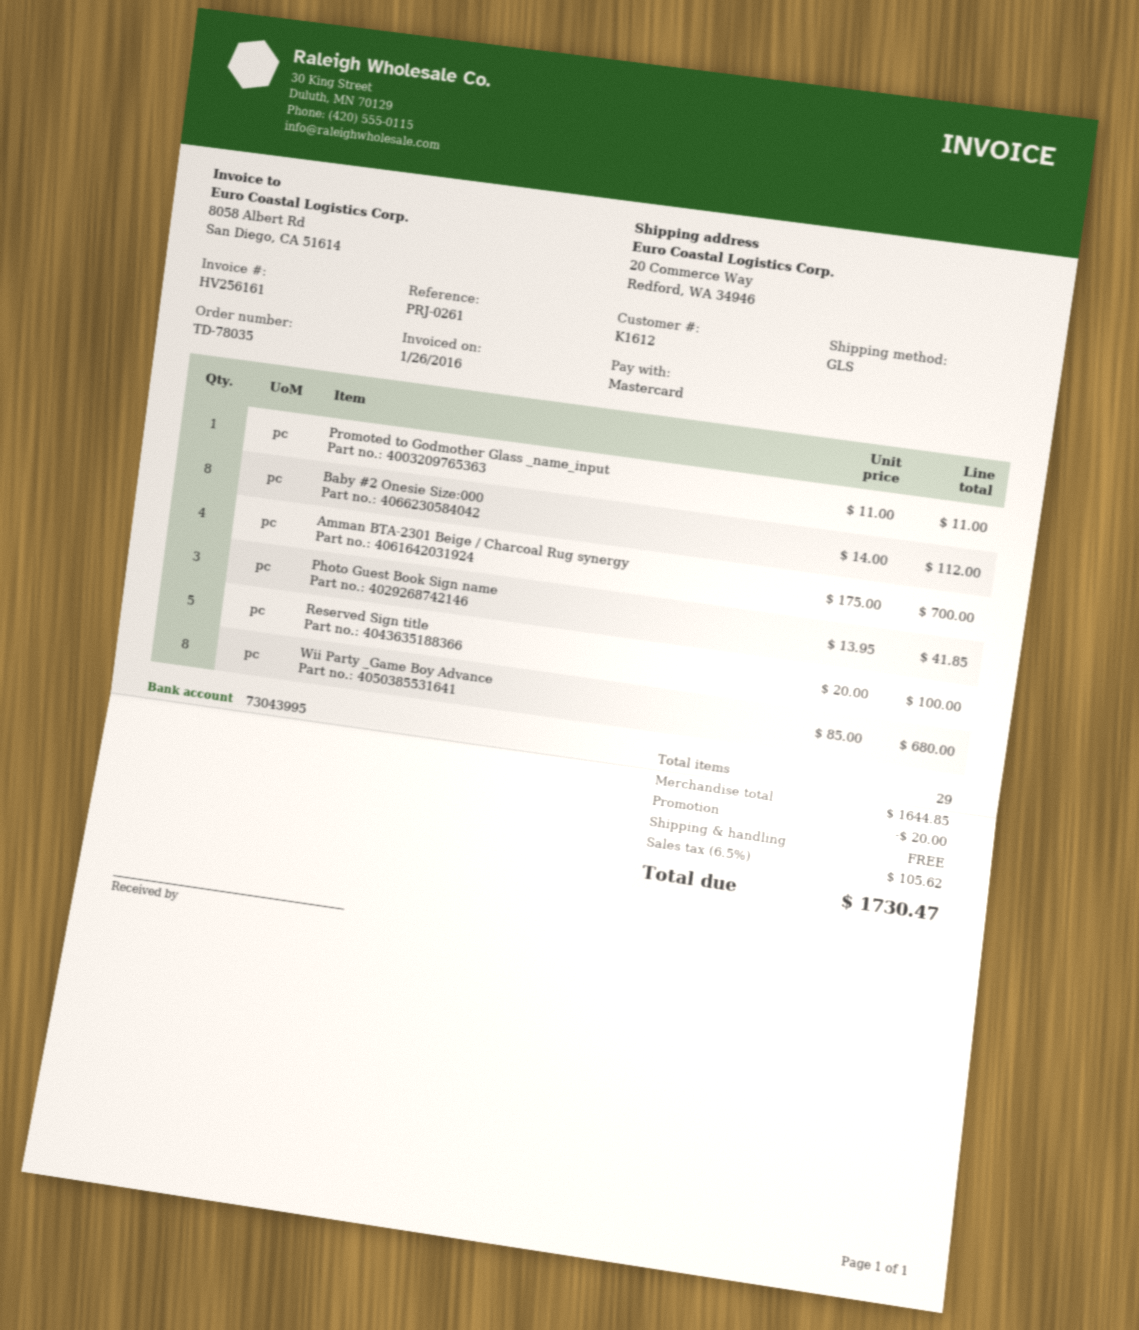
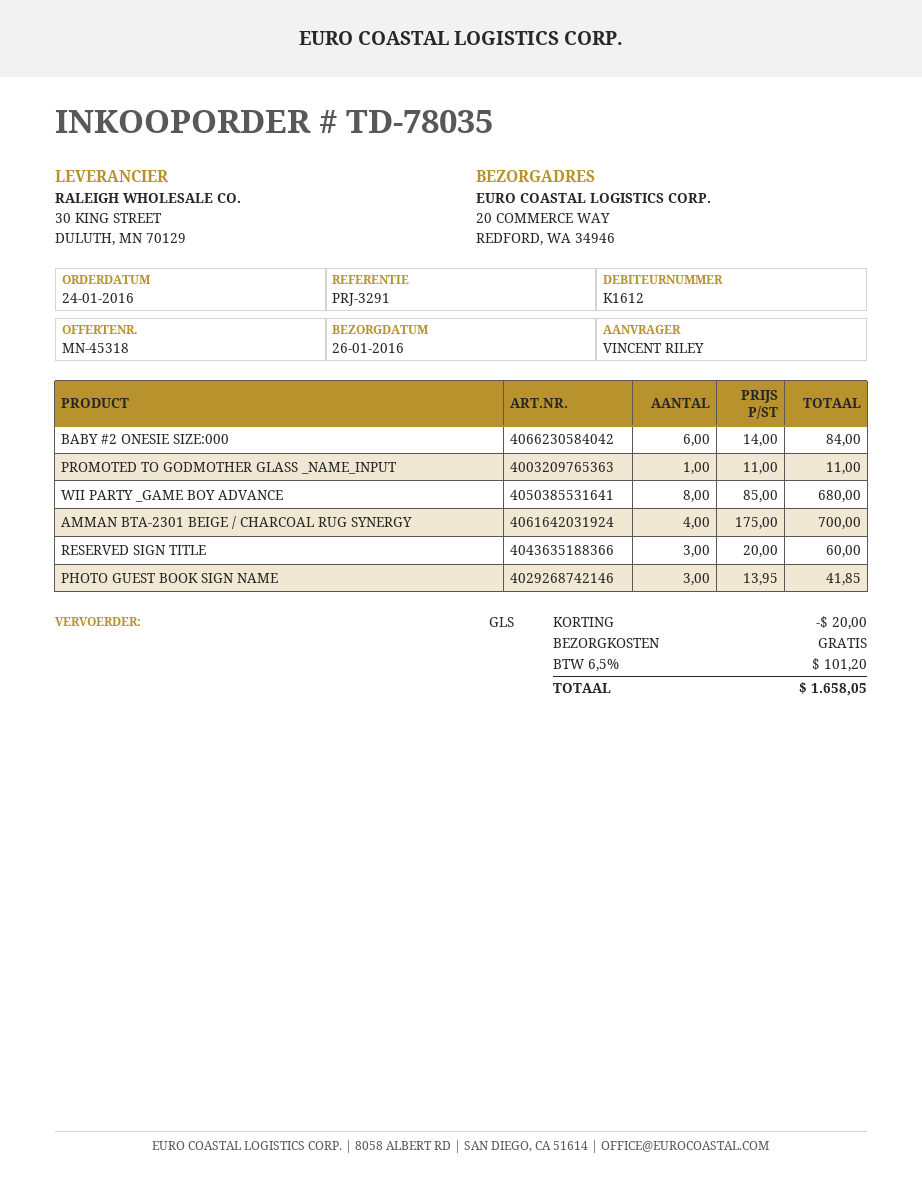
reference: PRJ-0261 -> PRJ-3291
Baby #2 Onesie Size:000: 8 x 14.00 = 112.00 -> 6 x 14.00 = 84.00
Reserved Sign title: 5 x 20.00 = 100.00 -> 3 x 20.00 = 60.00
tax: 6.5% = 105.62 -> 6.5% = 101.20
total: 1730.47 -> 1658.05

